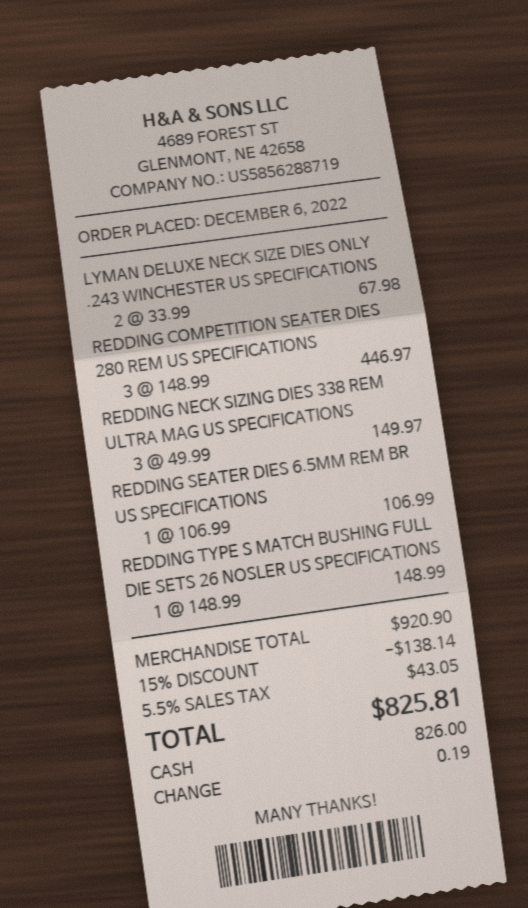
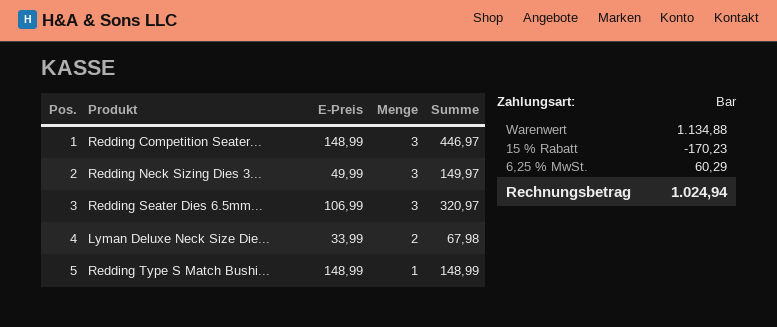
REDDING SEATER DIES 6.5MM REM BR US SPECIFICATIONS: 1 x 106.99 = 106.99 -> 3 x 106.99 = 320.97
subtotal: 920.90 -> 1134.88
discount: 15% = 138.14 -> 15% = 170.23
tax: 5.5% = 43.05 -> 6.25% = 60.29
total: 825.81 -> 1024.94

